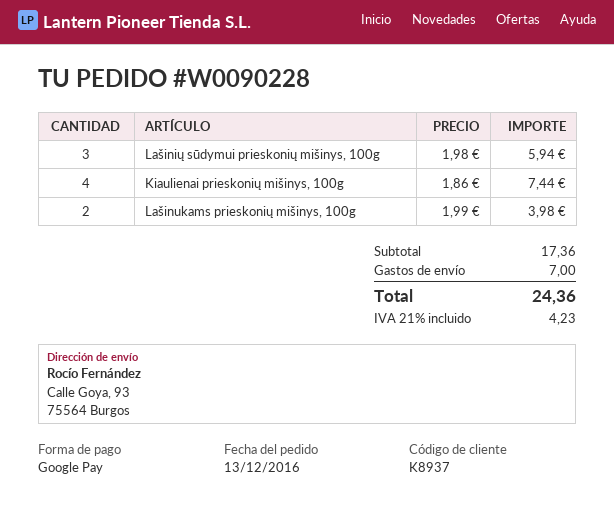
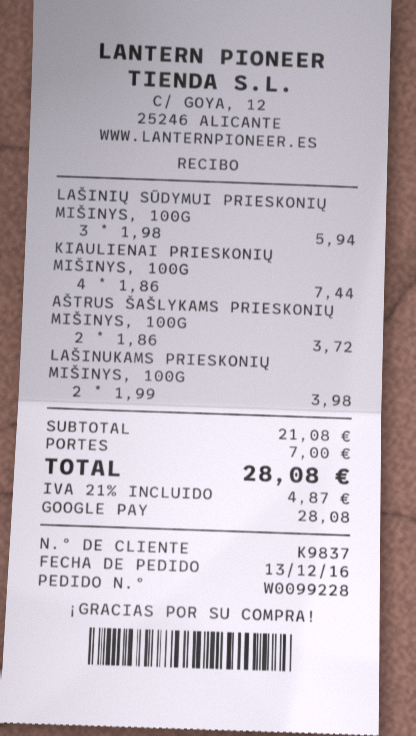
order number: W0090228 -> W0099228
customer number: K8937 -> K9837
AŠTRUS ŠAŠLYKAMS PRIESKONIŲ MIŠINYS, 100G: none -> 2 x 1.86 = 3.72
subtotal: 17.36 -> 21.08
tax: 21% = 4.23 -> 21% = 4.87
total: 24.36 -> 28.08

